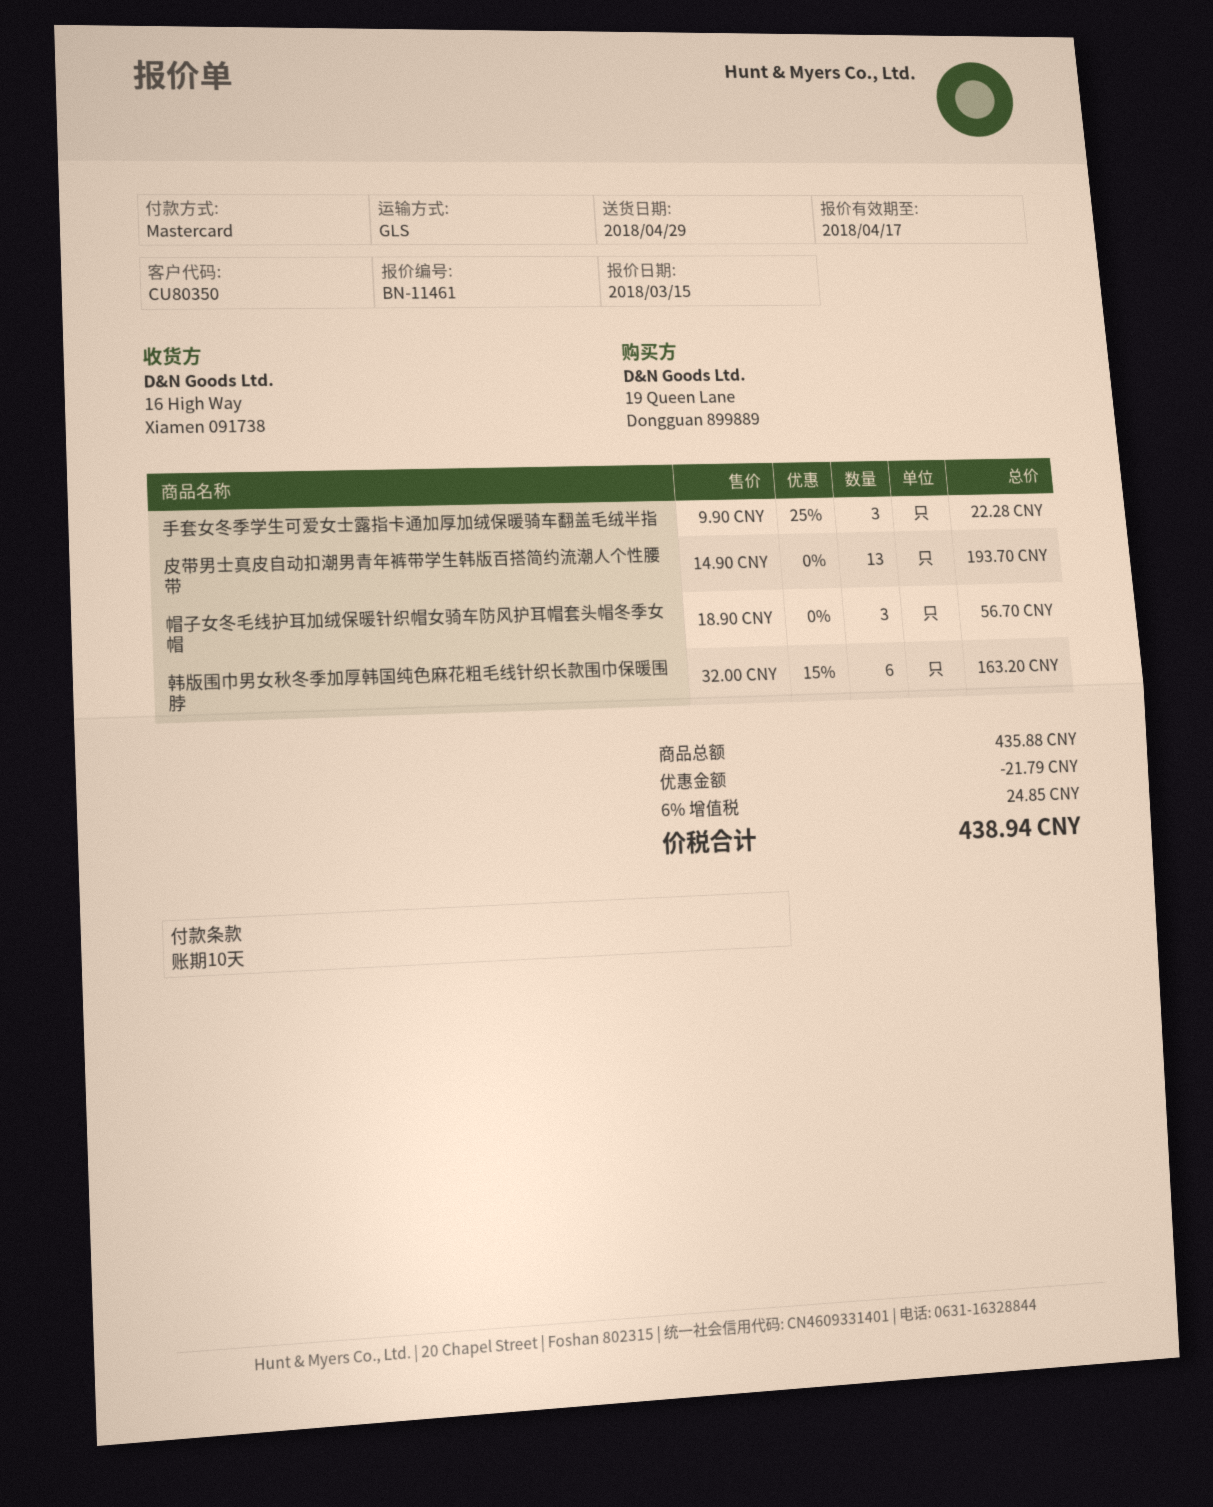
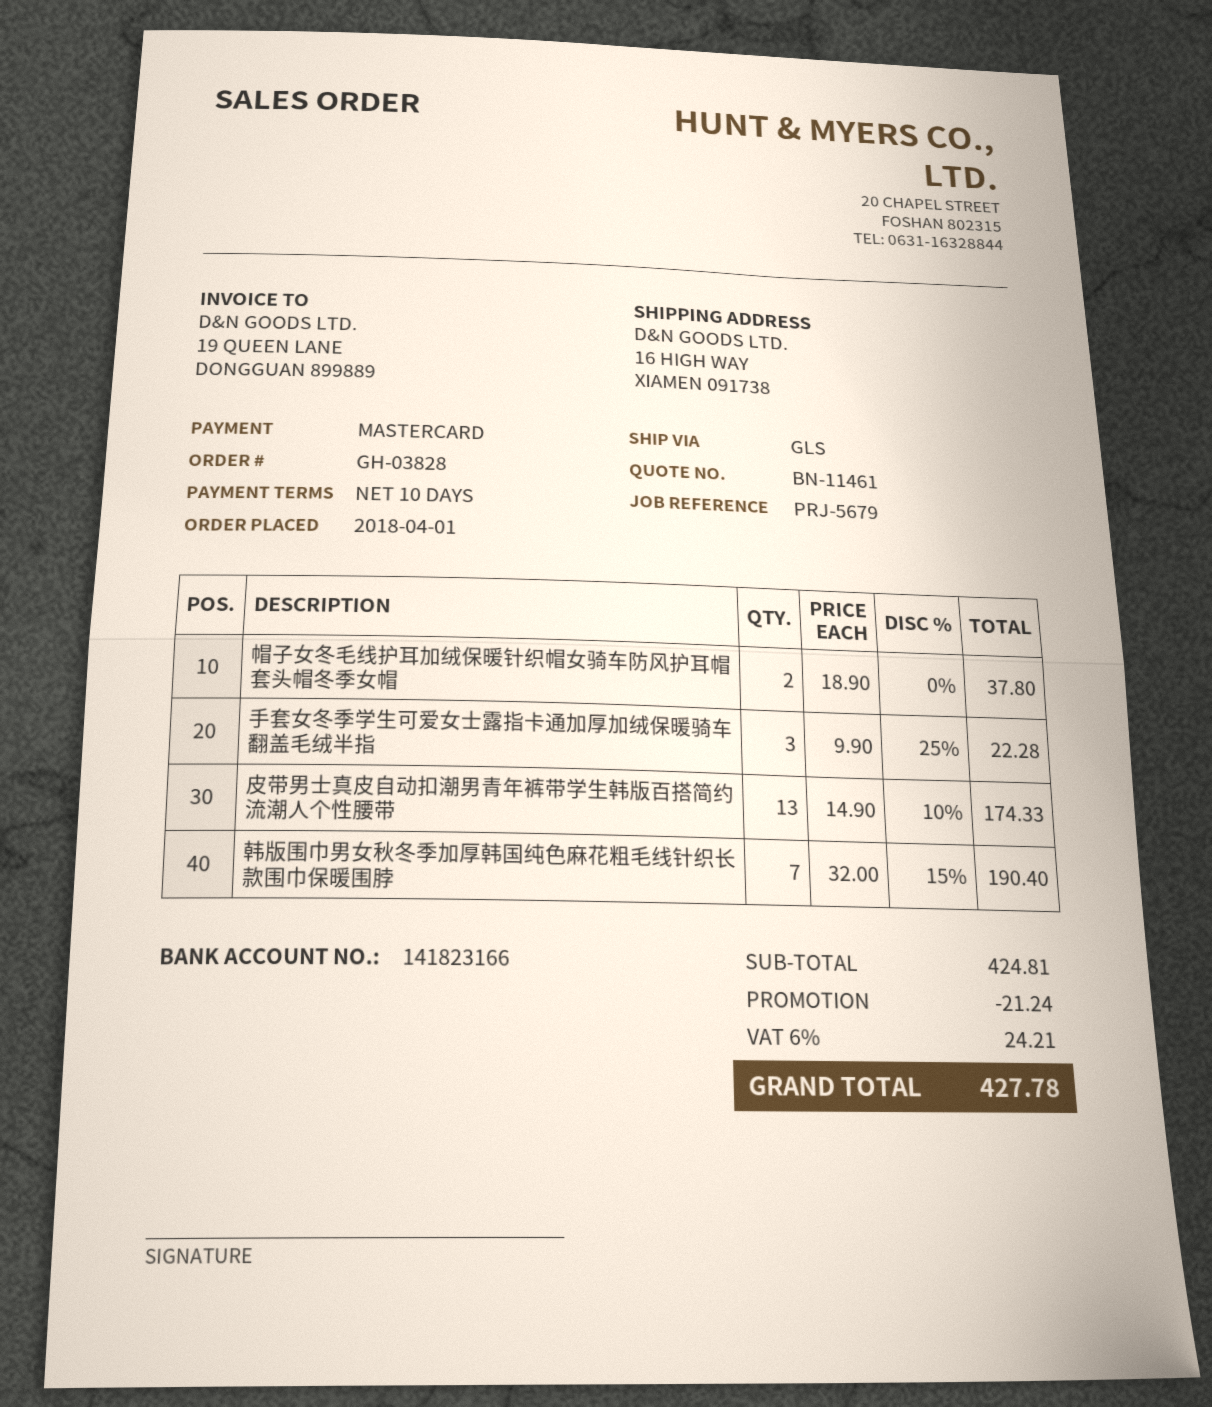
皮带男士真皮自动扣潮男青年裤带学生韩版百搭简约流潮人个性腰带: 13 x 14.90 = 193.70 -> 13 x 14.90 - 10% = 174.33
帽子女冬毛线护耳加绒保暖针织帽女骑车防风护耳帽套头帽冬季女帽: 3 x 18.90 = 56.70 -> 2 x 18.90 = 37.80
韩版围巾男女秋冬季加厚韩国纯色麻花粗毛线针织长款围巾保暖围脖: 6 x 32.00 - 15% = 163.20 -> 7 x 32.00 - 15% = 190.40
subtotal: 435.88 -> 424.81
discount: 21.79 -> 21.24
tax: 6% = 24.85 -> 6% = 24.21
total: 438.94 -> 427.78

